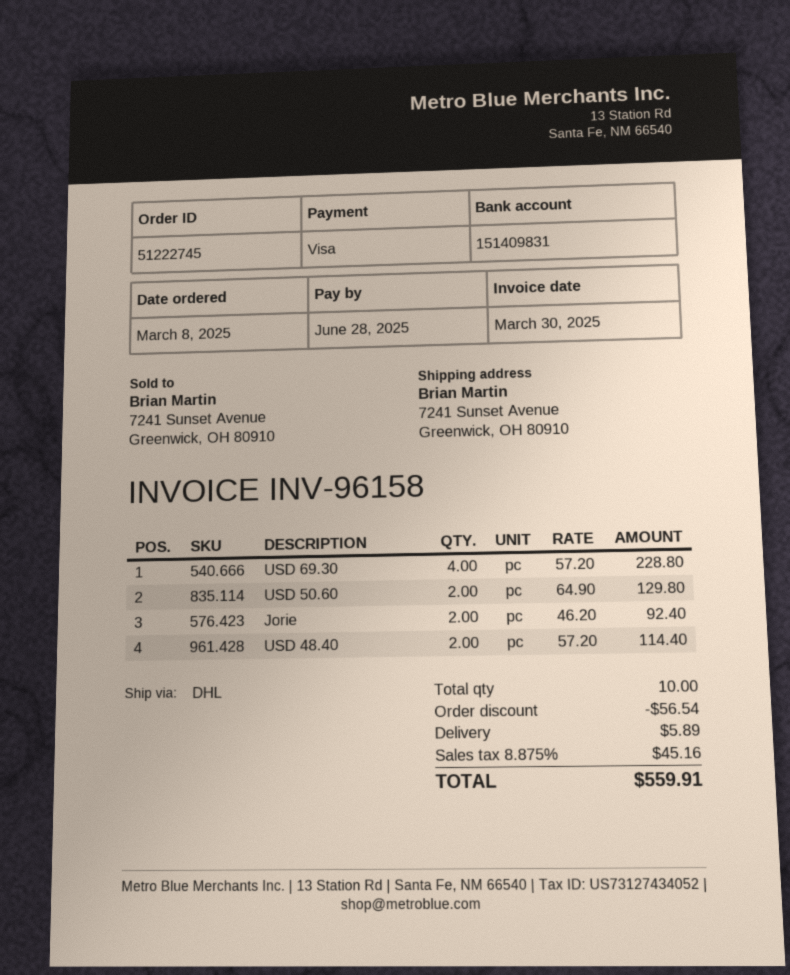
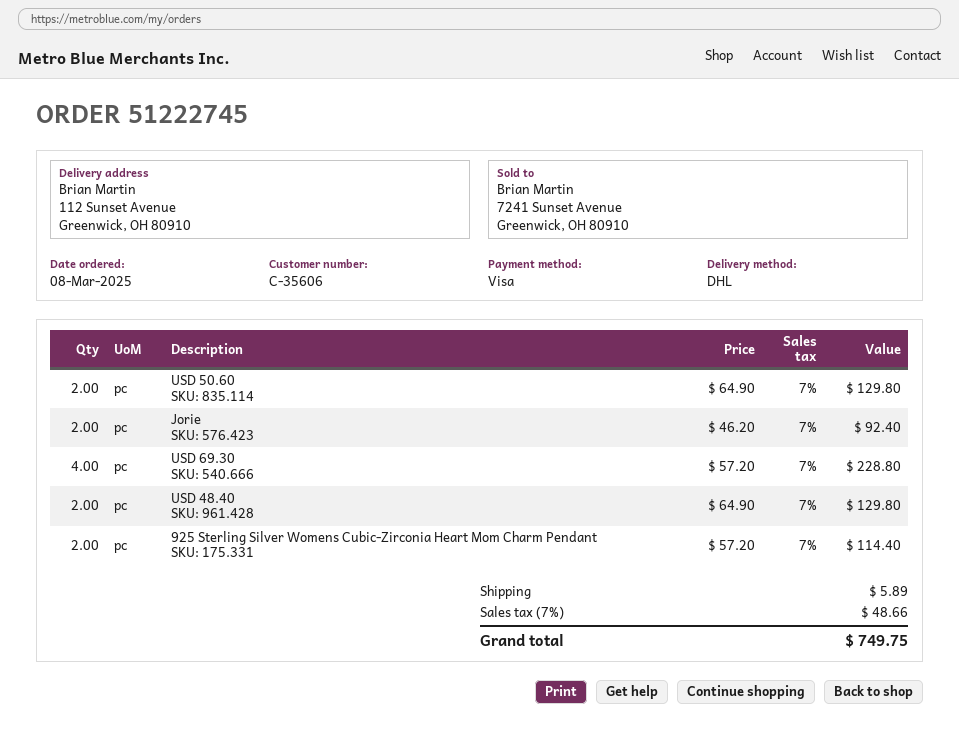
ship to: 7241 Sunset Avenue, Greenwick, OH 80910 -> 112 Sunset Avenue, Greenwick, OH 80910
USD 48.40: 2 x 57.20 = 114.40 -> 2 x 64.90 = 129.80
925 Sterling Silver Womens Cubic-Zirconia Heart Mom Charm Pendant: none -> 2 x 57.20 = 114.40
discount: 56.54 -> none
tax: 8.875% = 45.16 -> 7% = 48.66
total: 559.91 -> 749.75

